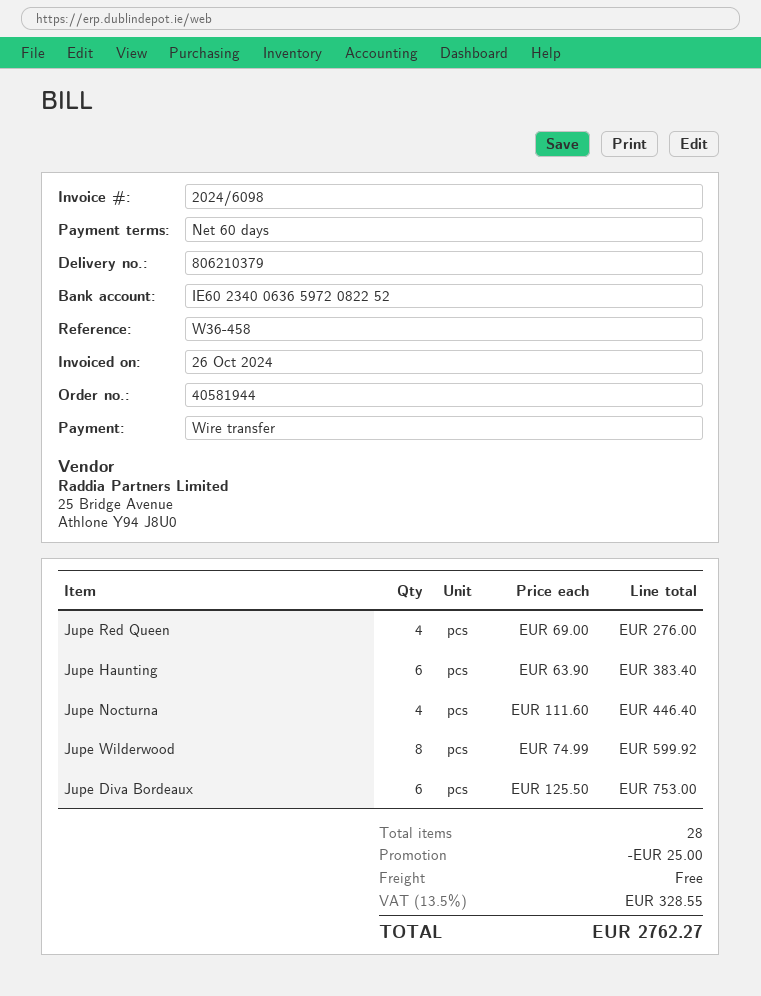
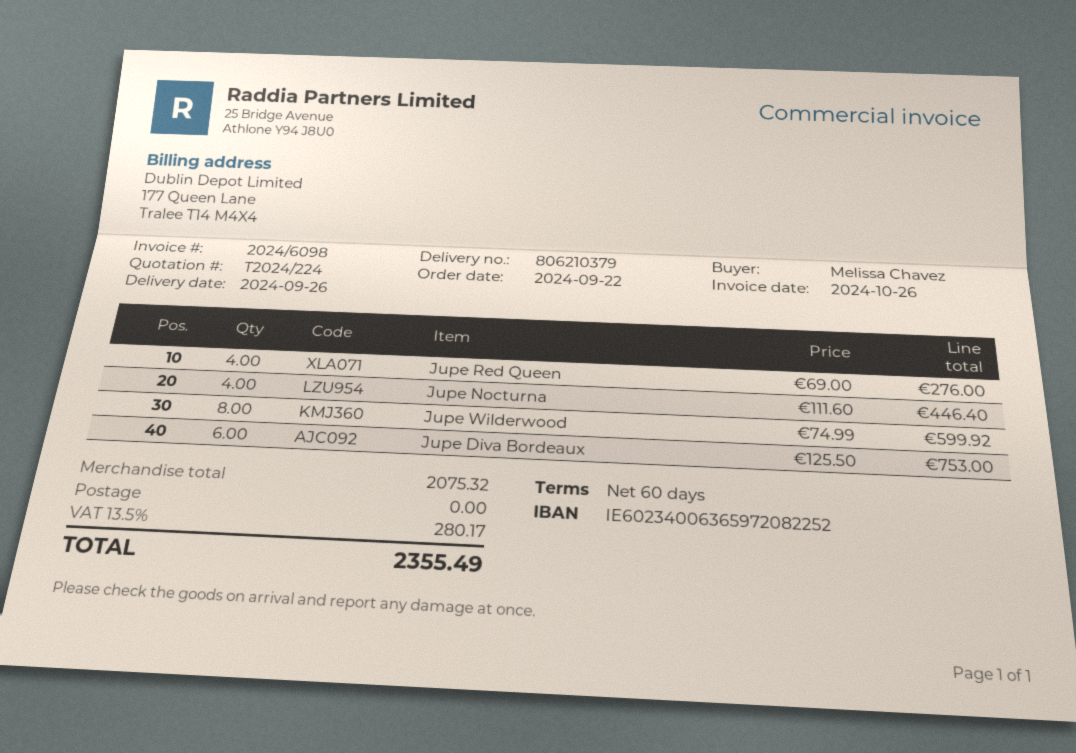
Jupe Haunting: 6 x 63.90 = 383.40 -> none
discount: 25.00 -> none
tax: 13.5% = 328.55 -> 13.5% = 280.17
total: 2762.27 -> 2355.49

